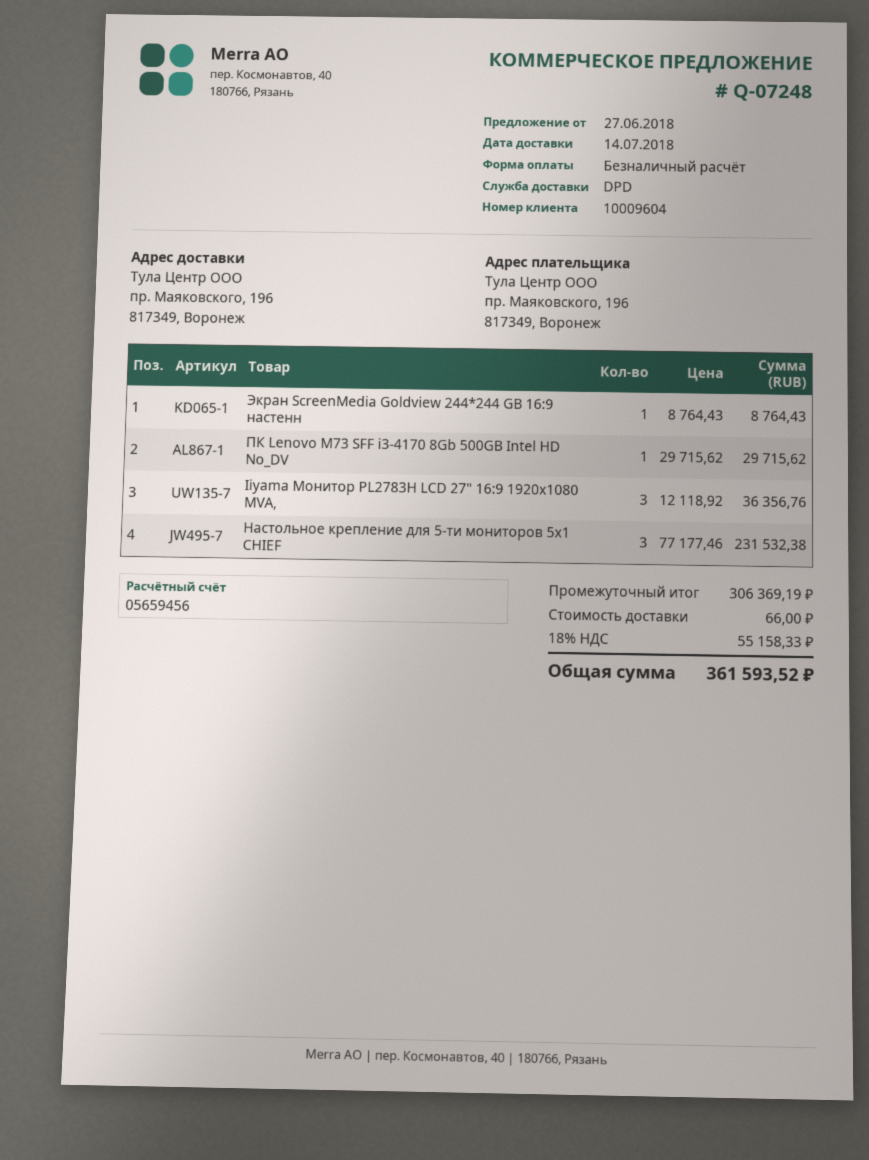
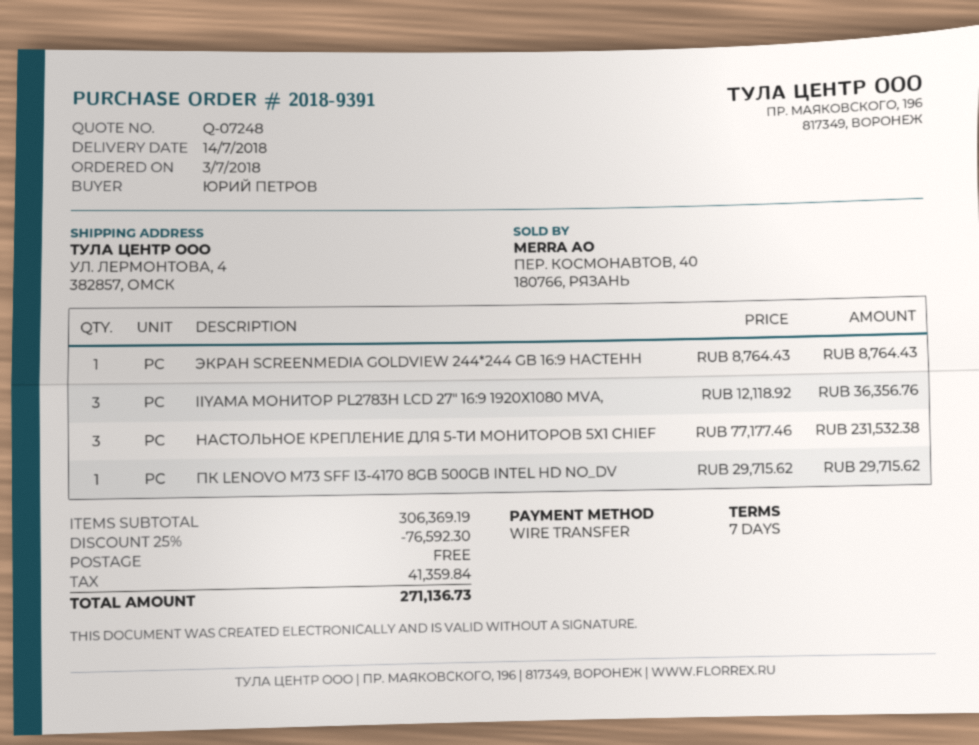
ship to: пр. Маяковского, 196, 817349, Воронеж -> УЛ. ЛЕРМОНТОВА, 4, 382857, ОМСК
discount: none -> 25% = 76592.30
shipping: 66.00 -> 0.00
tax: 55158.33 -> 41359.84
total: 361593.52 -> 271136.73

